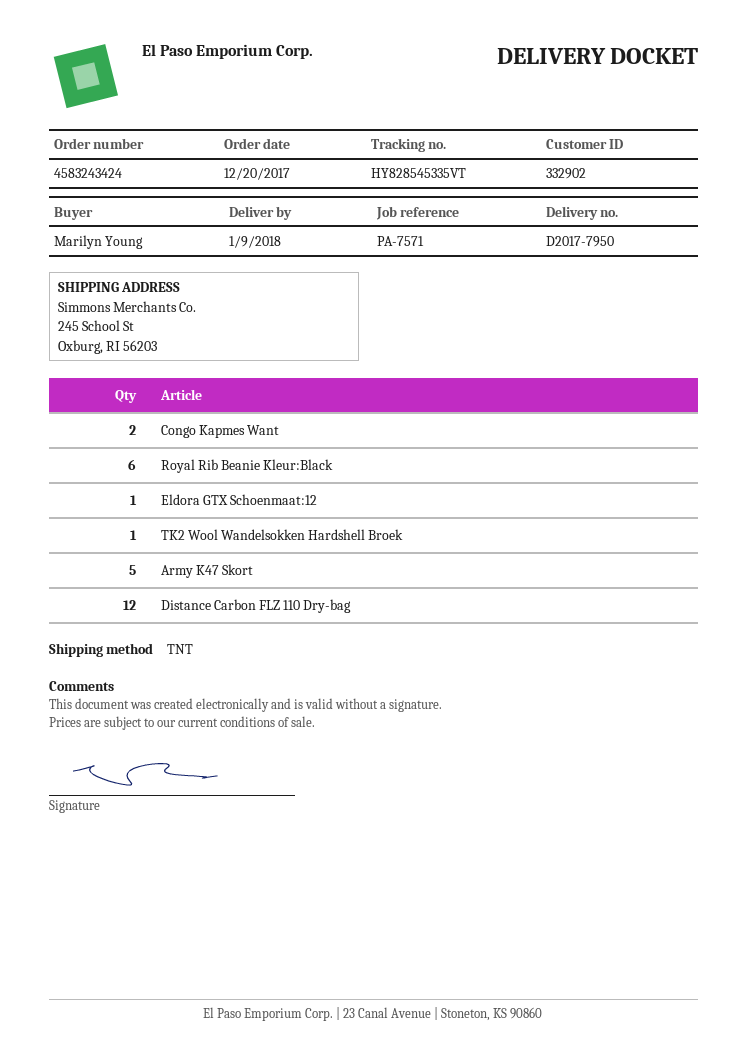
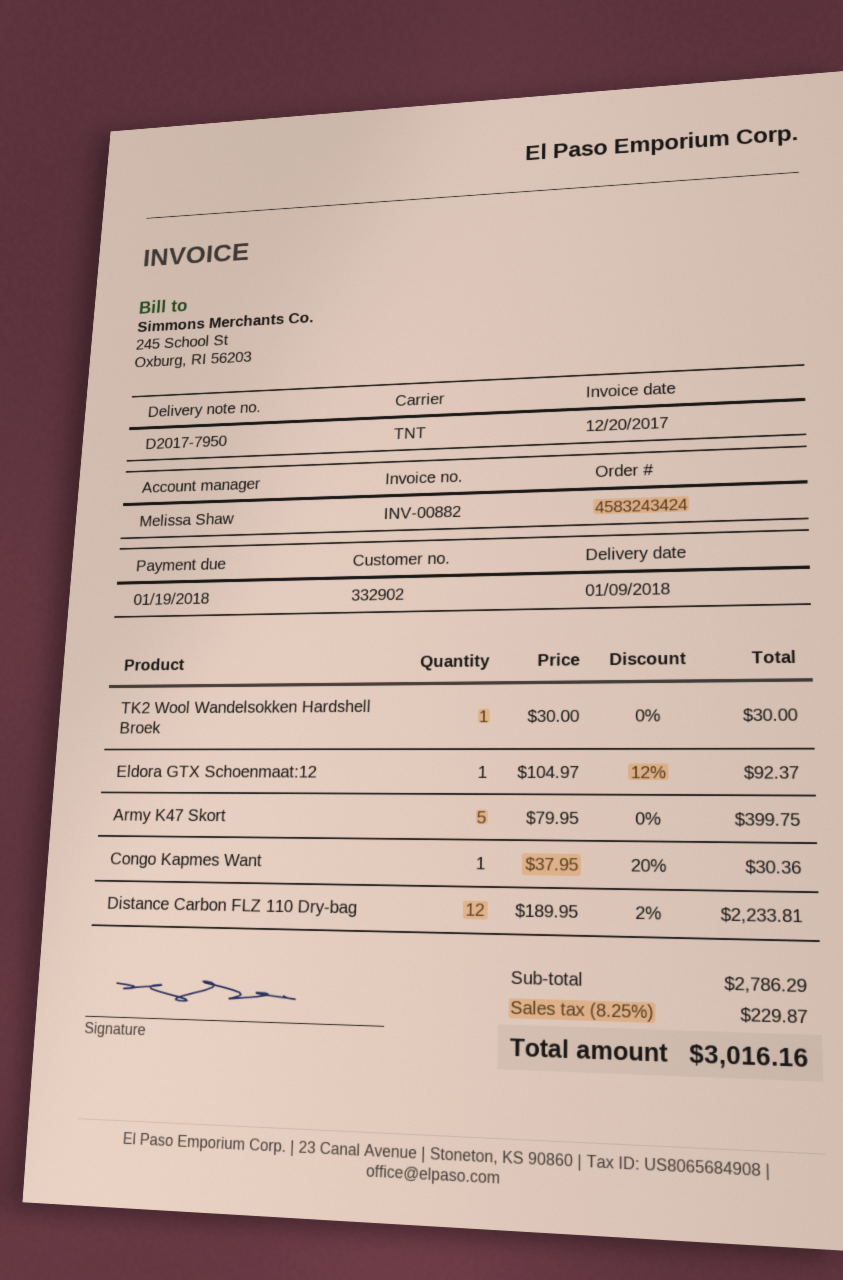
Congo Kapmes Want: 2 -> 1
Royal Rib Beanie Kleur:Black: 6 -> none

